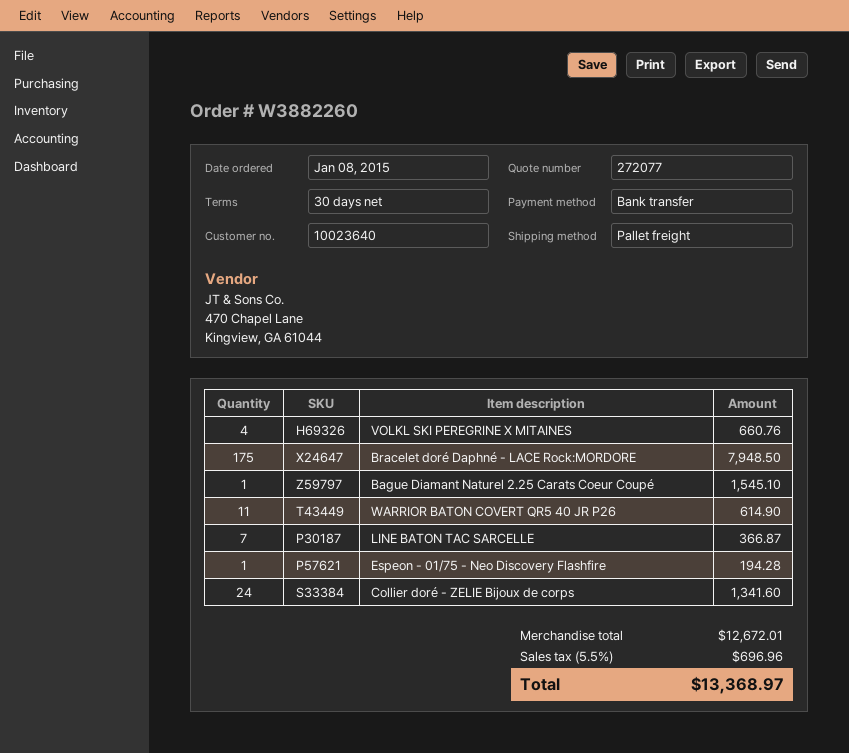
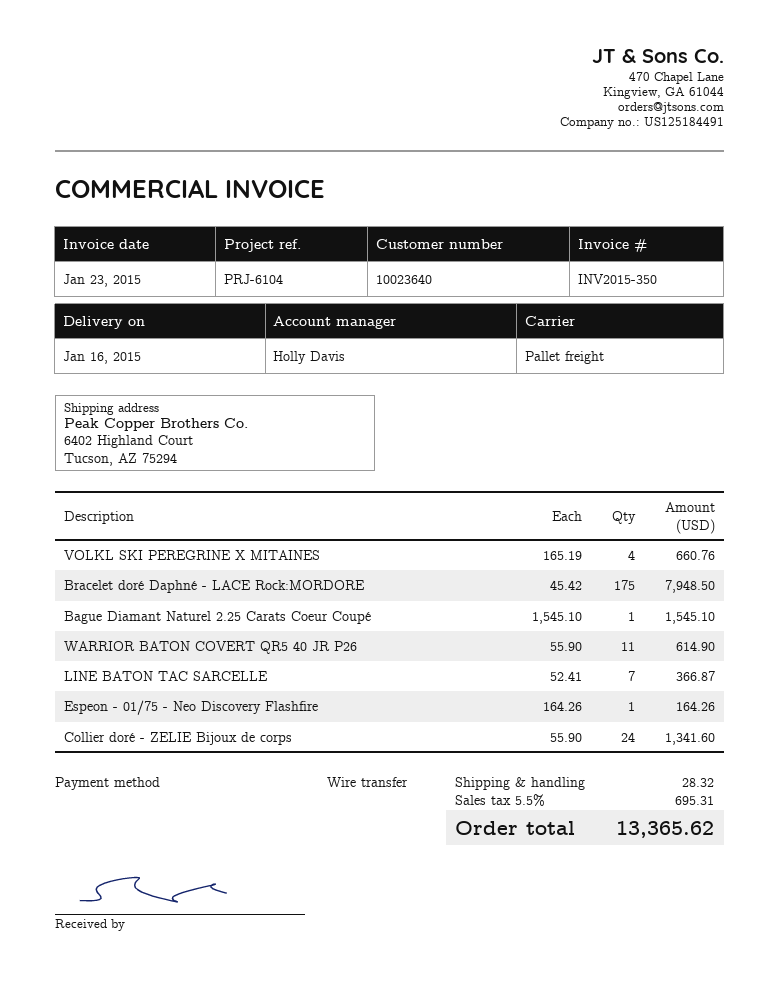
Espeon - 01/75 - Neo Discovery Flashfire: 1 for 194.28 -> 1 for 164.26
shipping: none -> 28.32
tax: 5.5% = 696.96 -> 5.5% = 695.31
total: 13368.97 -> 13365.62

